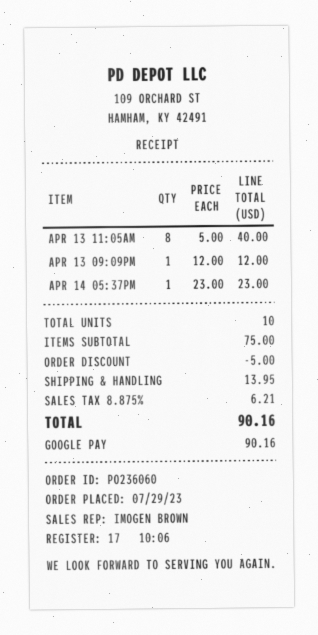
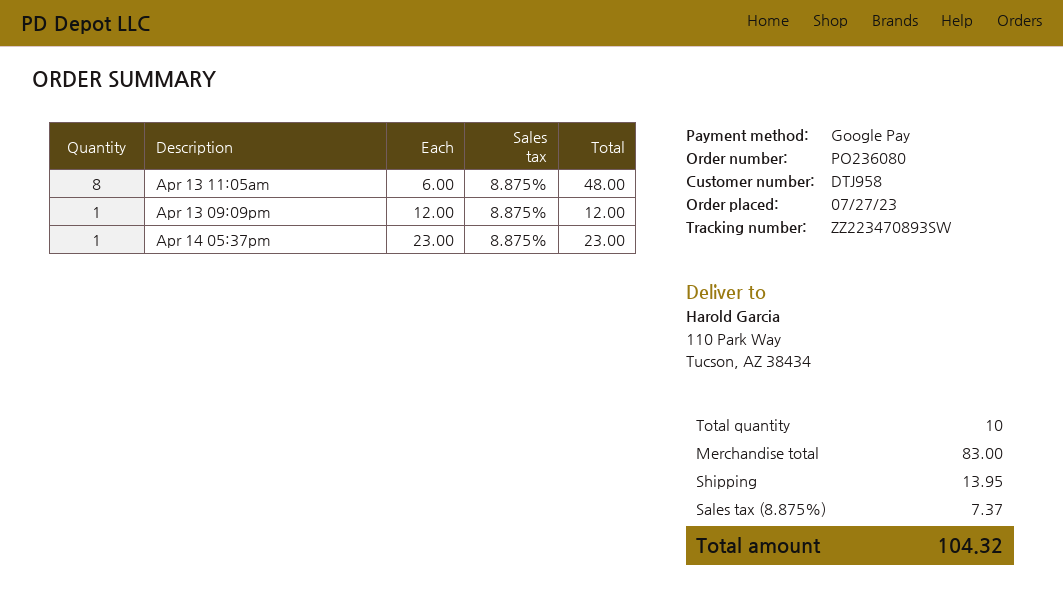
order number: PO236060 -> PO236080
order date: 2023-07-29 -> 2023-07-27
APR 13 11:05AM: 8 x 5.00 = 40.00 -> 8 x 6.00 = 48.00
subtotal: 75.00 -> 83.00
discount: 5.00 -> none
tax: 8.875% = 6.21 -> 8.875% = 7.37
total: 90.16 -> 104.32

